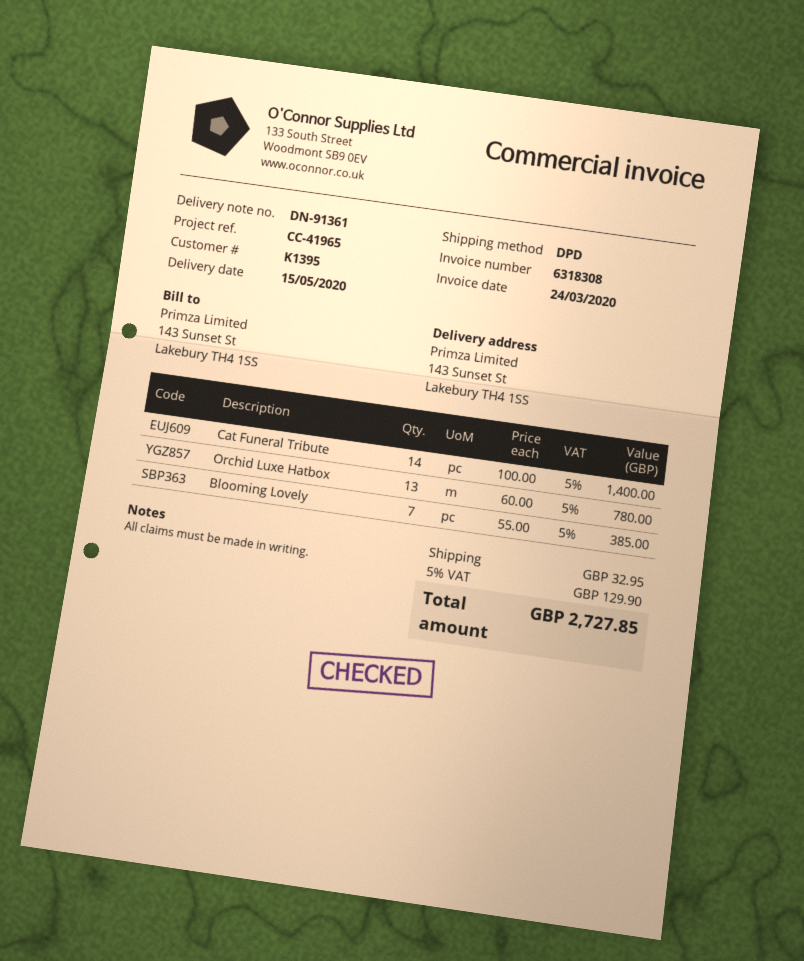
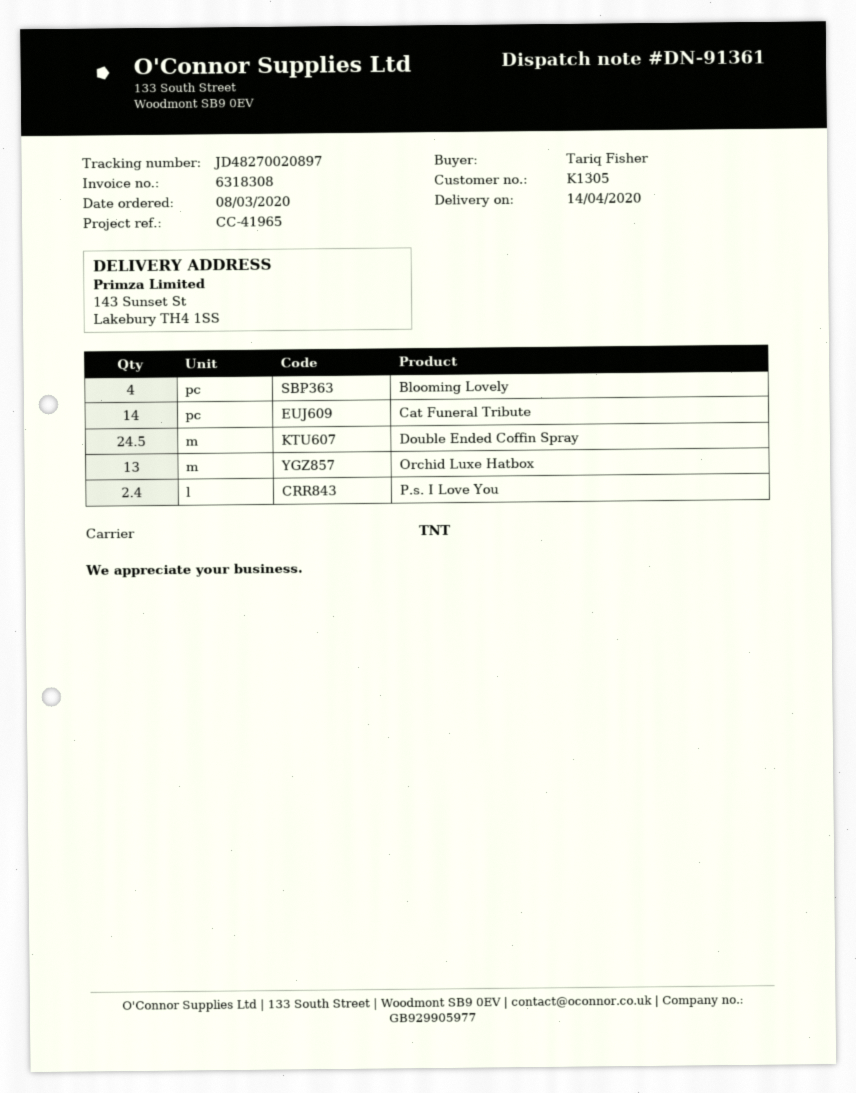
delivery date: 2020-05-15 -> 2020-04-14
customer number: K1395 -> K1305
shipping method: DPD -> TNT
Blooming Lovely: 7 -> 4
Double Ended Coffin Spray: none -> 24.5
P.s. I Love You: none -> 2.4

